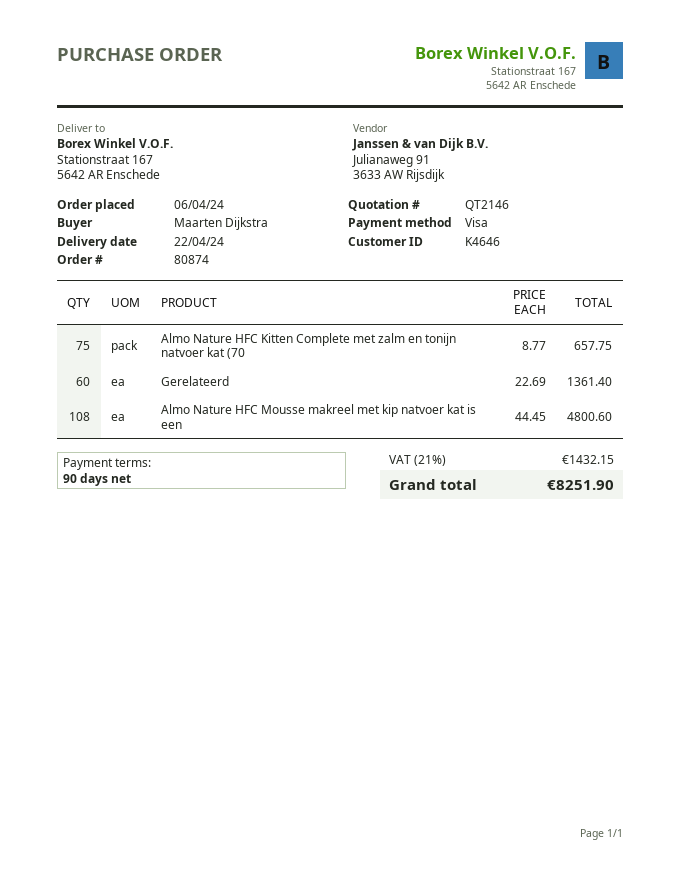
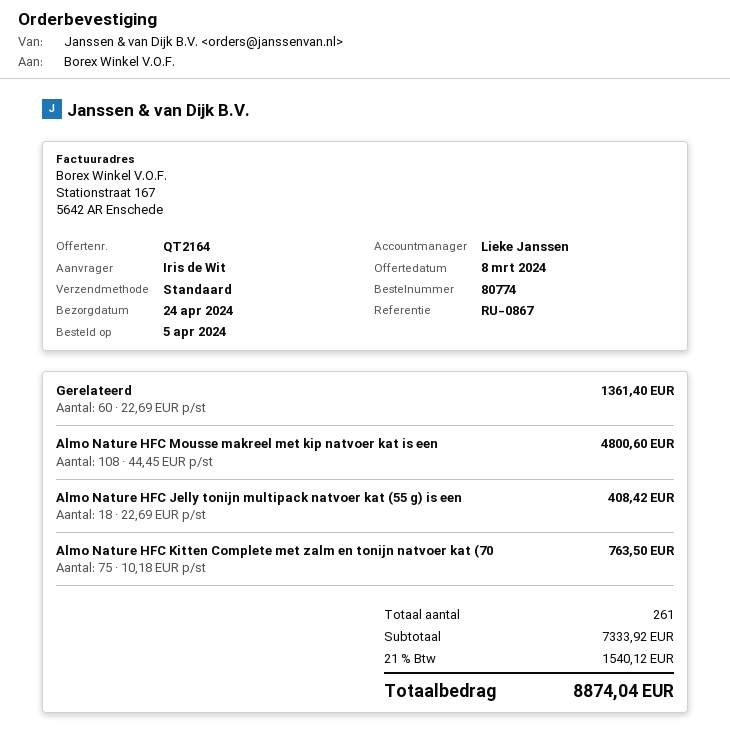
quote number: QT2146 -> QT2164
order number: 80874 -> 80774
order date: 2024-04-06 -> 2024-04-05
delivery date: 2024-04-22 -> 2024-04-24
ordered by: Maarten Dijkstra -> Iris de Wit
Almo Nature HFC Kitten Complete met zalm en tonijn natvoer kat (70: 75 x 8.77 = 657.75 -> 75 x 10.18 = 763.50
Almo Nature HFC Jelly tonijn multipack natvoer kat (55 g) is een: none -> 18 x 22.69 = 408.42
tax: 21% = 1432.15 -> 21% = 1540.12
total: 8251.90 -> 8874.04

